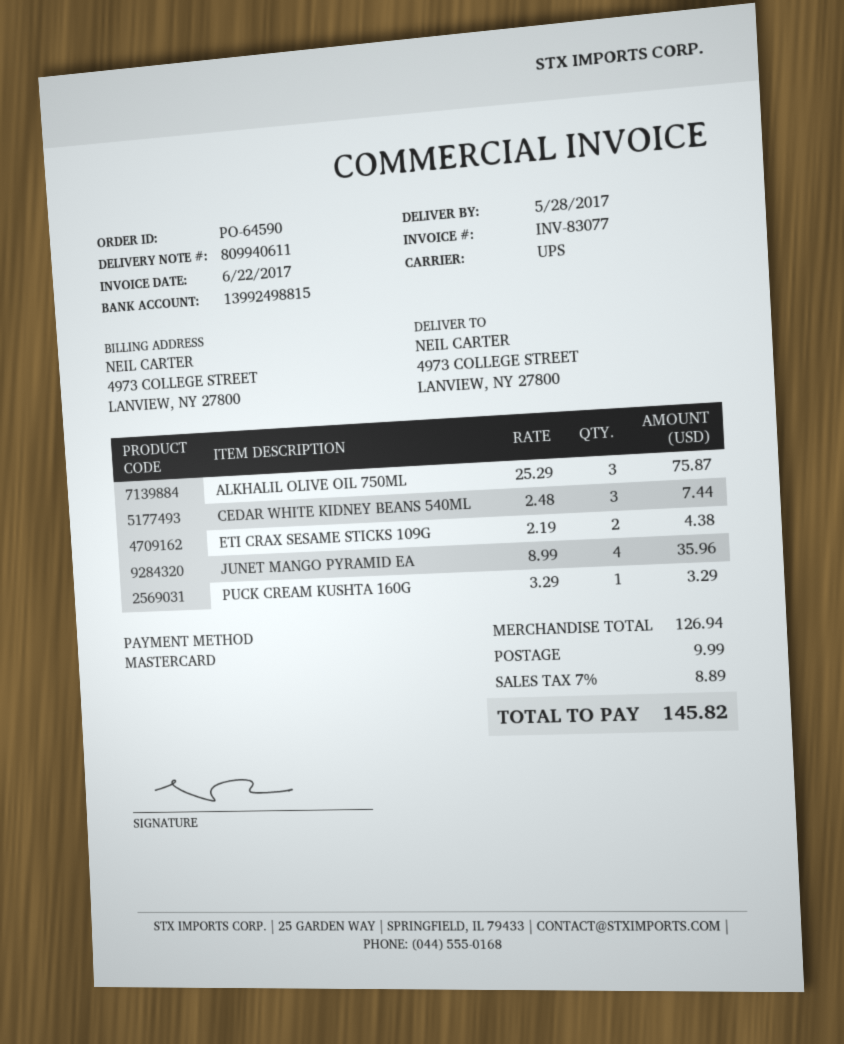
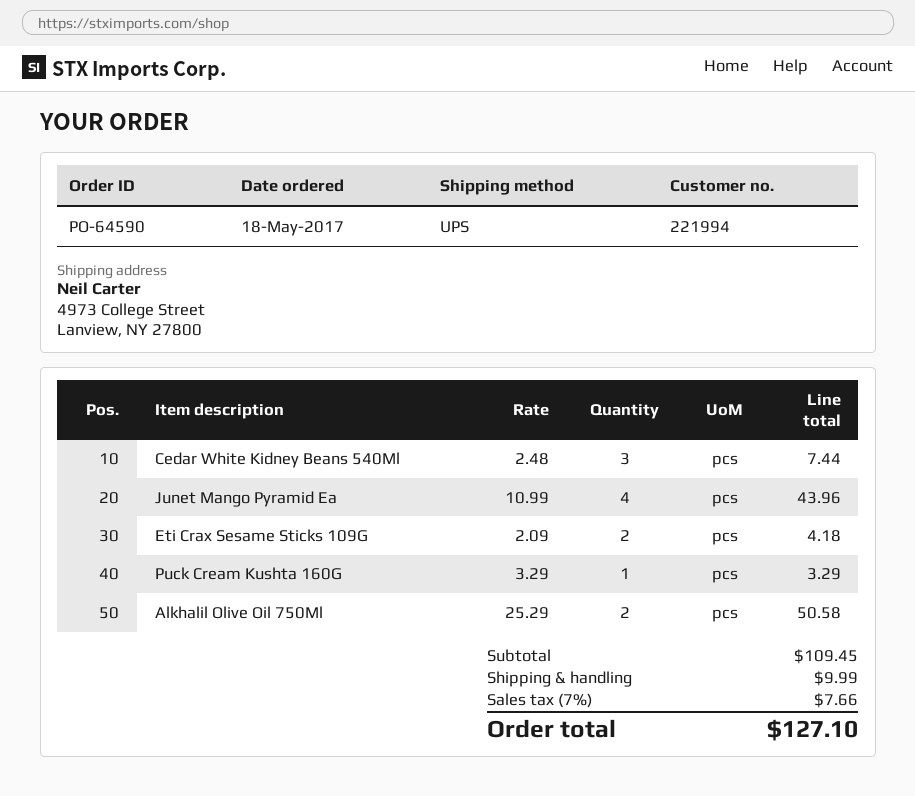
ALKHALIL OLIVE OIL 750ML: 3 x 25.29 = 75.87 -> 2 x 25.29 = 50.58
ETI CRAX SESAME STICKS 109G: 2 x 2.19 = 4.38 -> 2 x 2.09 = 4.18
JUNET MANGO PYRAMID EA: 4 x 8.99 = 35.96 -> 4 x 10.99 = 43.96
subtotal: 126.94 -> 109.45
tax: 7% = 8.89 -> 7% = 7.66
total: 145.82 -> 127.10

